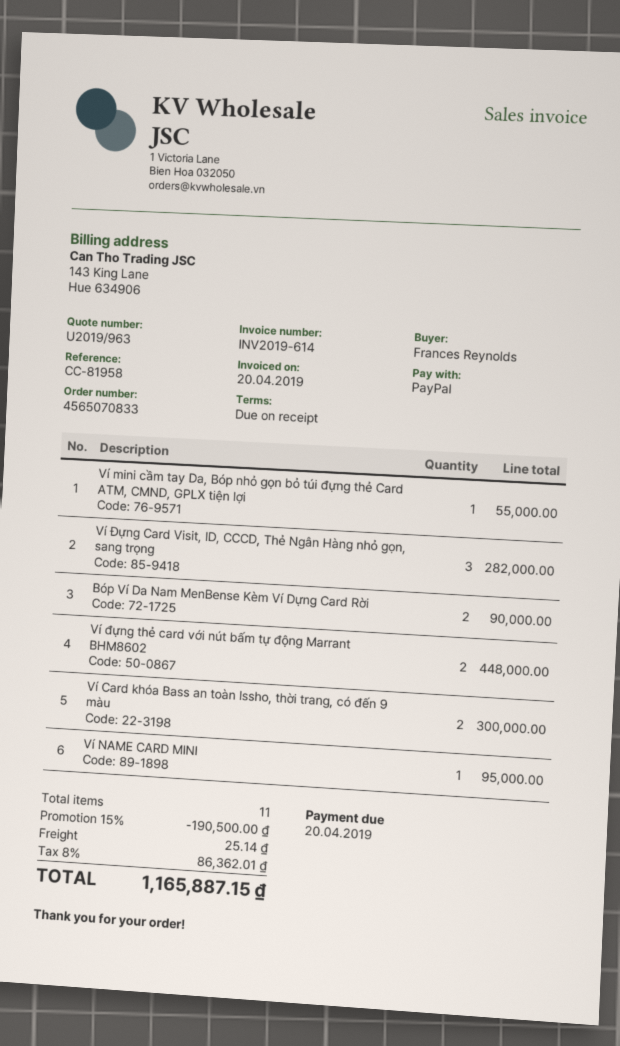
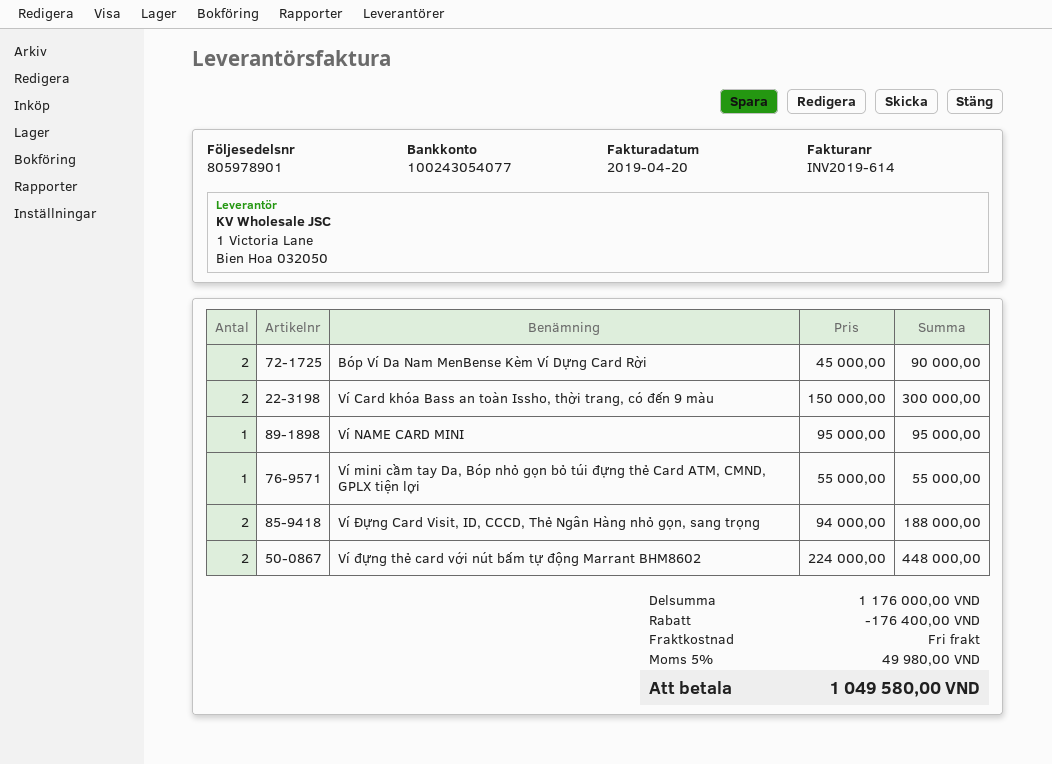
Ví Đựng Card Visit, ID, CCCD, Thẻ Ngân Hàng nhỏ gọn, sang trọng: 3 for 282000.00 -> 2 for 188000.00
discount: 190500.00 -> 176400.00
shipping: 25.14 -> 0.00
tax: 8% = 86362.01 -> 5% = 49980.00
total: 1165887.15 -> 1049580.00

